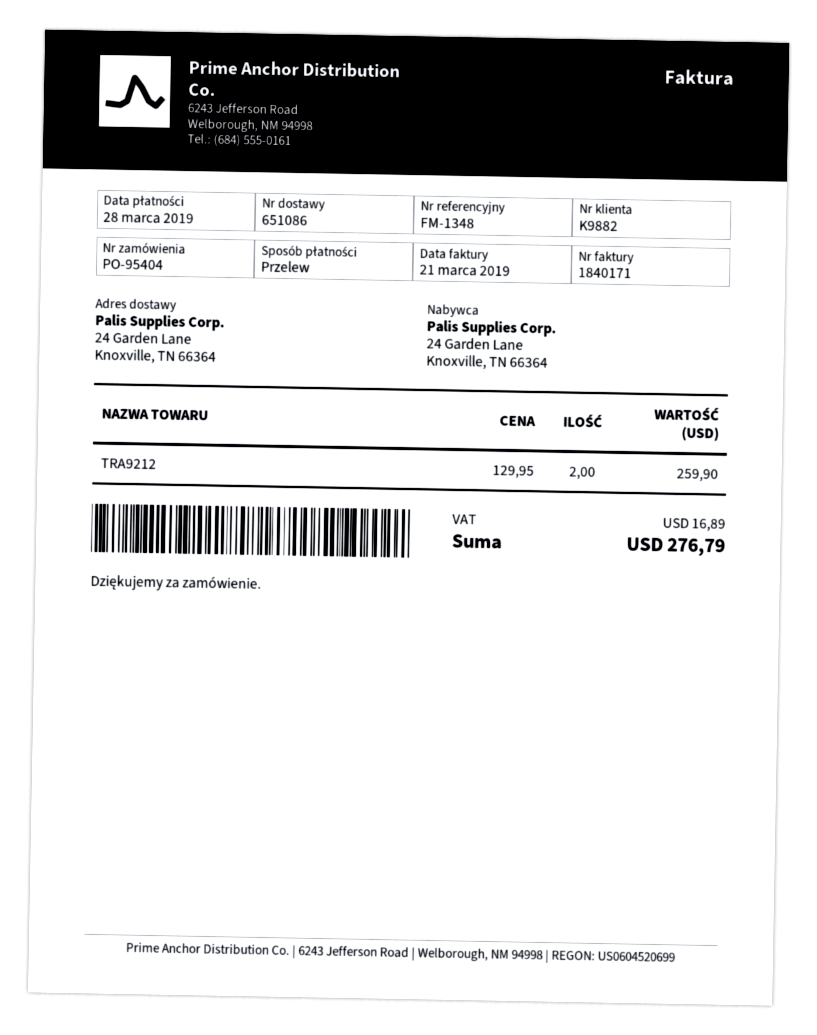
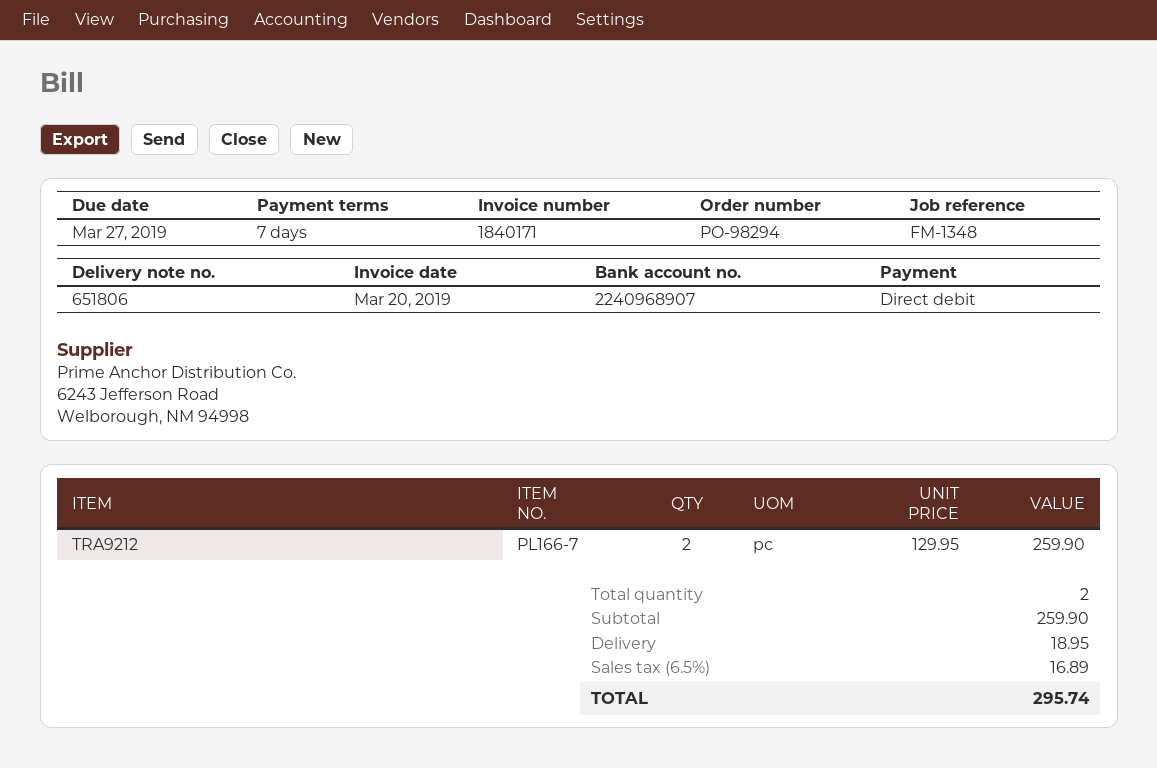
order number: PO-95404 -> PO-98294
delivery note number: 651086 -> 651806
invoice date: 2019-03-21 -> 2019-03-20
due date: 2019-03-28 -> 2019-03-27
payment method: bank transfer -> direct debit
shipping: none -> 18.95
total: 276.79 -> 295.74

